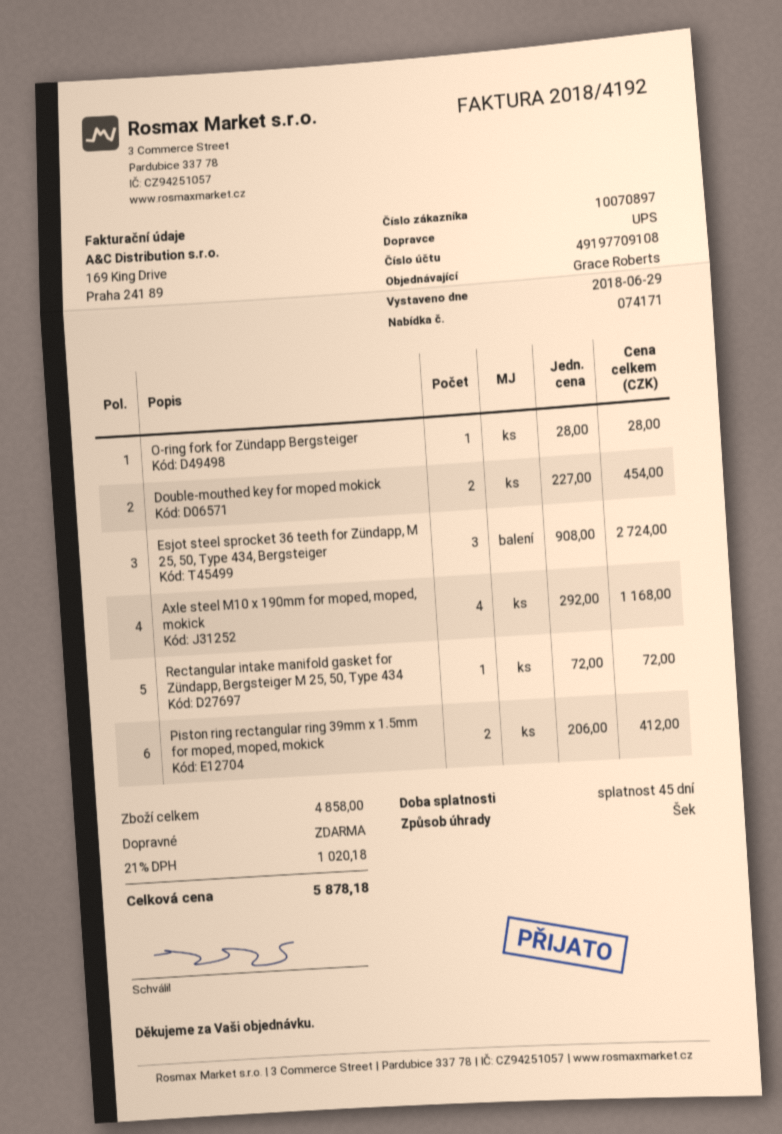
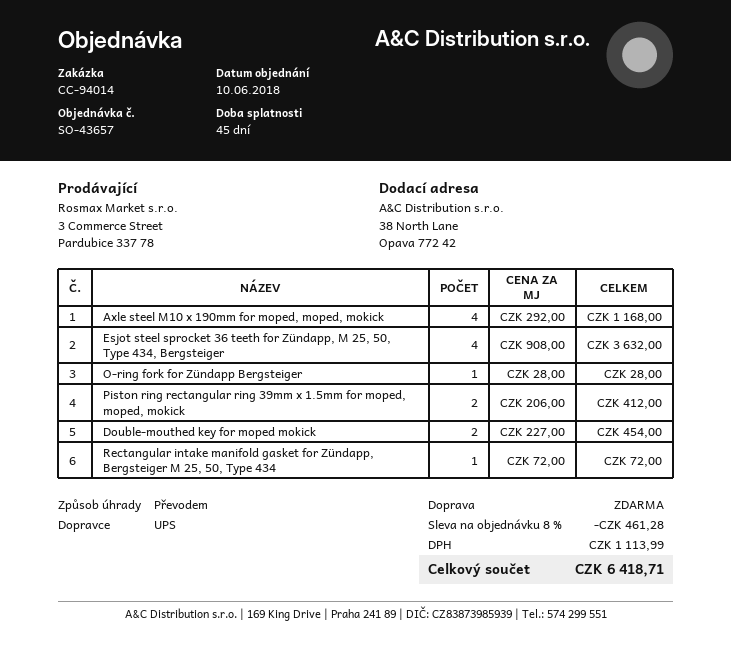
payment method: cheque -> bank transfer
Esjot steel sprocket 36 teeth for Zündapp, M 25, 50, Type 434, Bergsteiger: 3 x 908.00 = 2724.00 -> 4 x 908.00 = 3632.00
discount: none -> 8% = 461.28
tax: 1020.18 -> 1113.99
total: 5878.18 -> 6418.71

